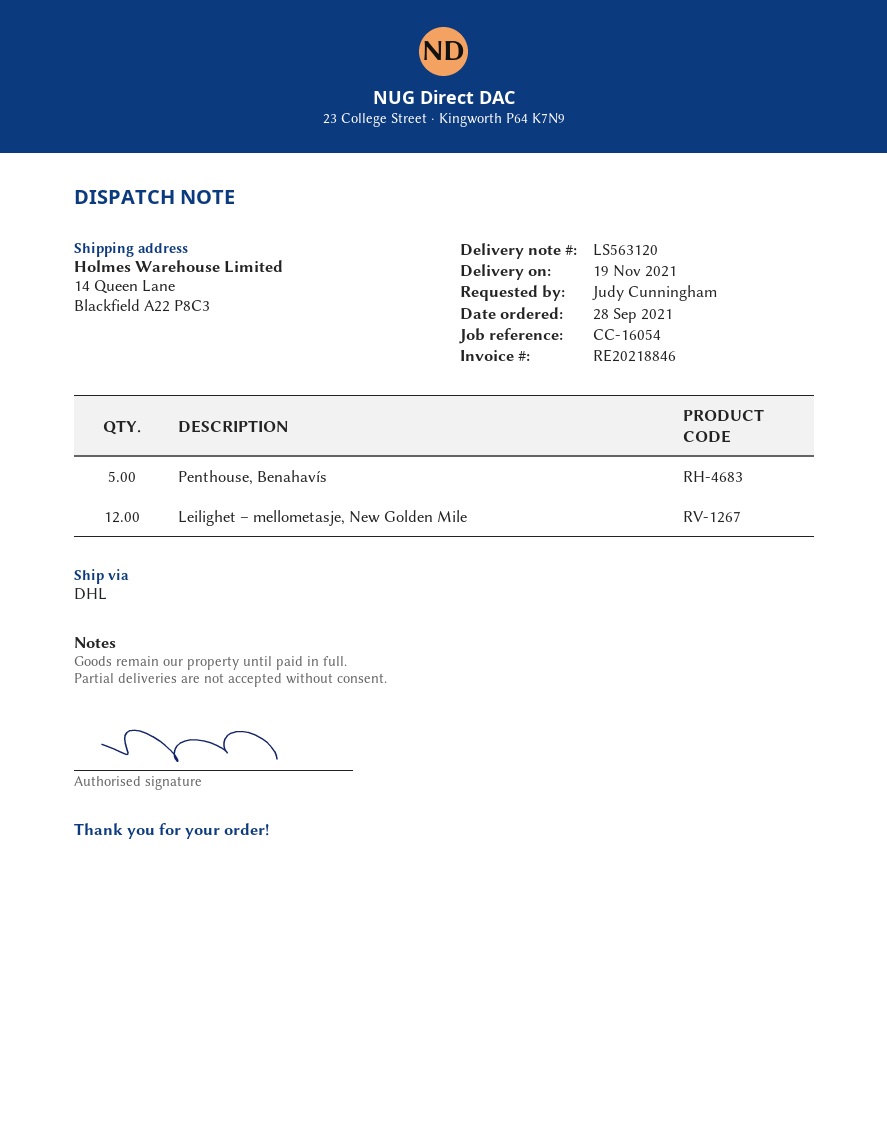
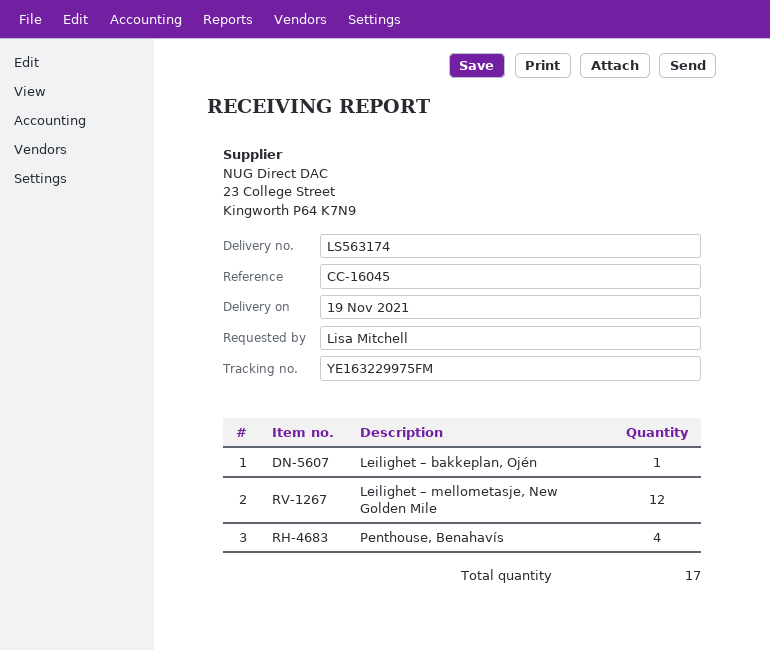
delivery note number: LS563120 -> LS563174
reference: CC-16054 -> CC-16045
ordered by: Judy Cunningham -> Lisa Mitchell
Penthouse, Benahavís: 5 -> 4
Leilighet – bakkeplan, Ojén: none -> 1

